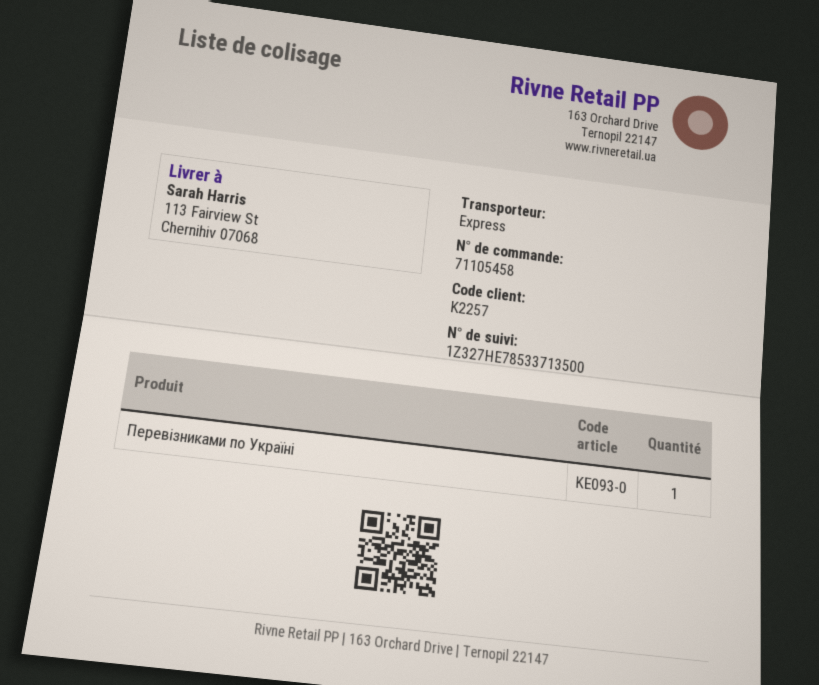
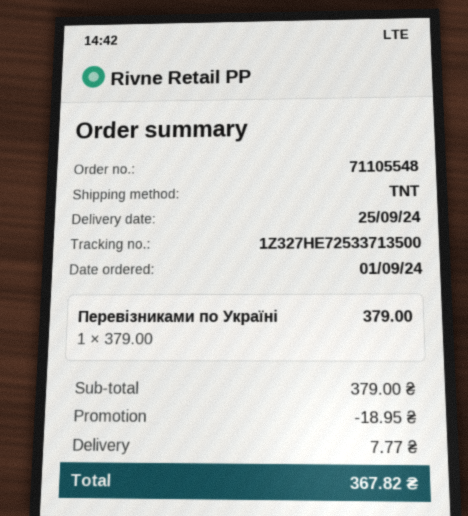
order number: 71105458 -> 71105548
shipping method: express -> TNT
tracking number: 1Z327HE78533713500 -> 1Z327HE72533713500

